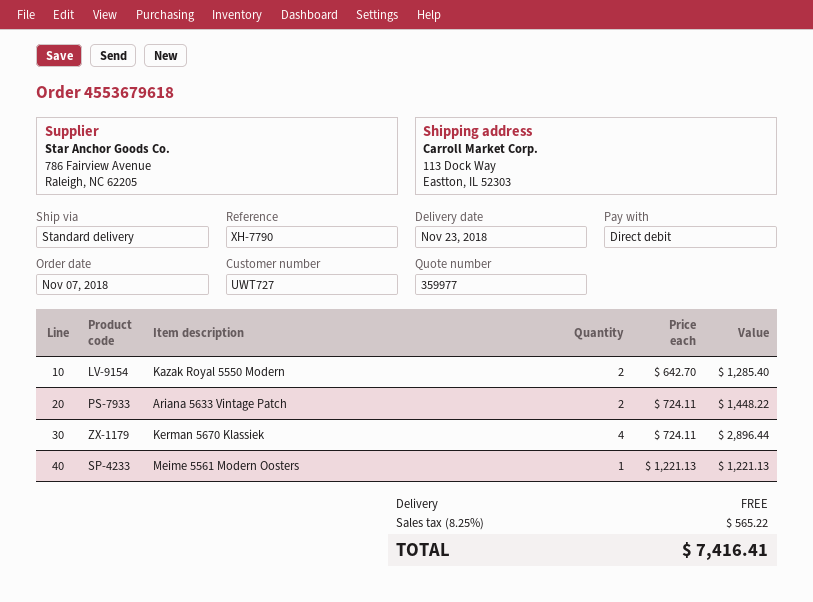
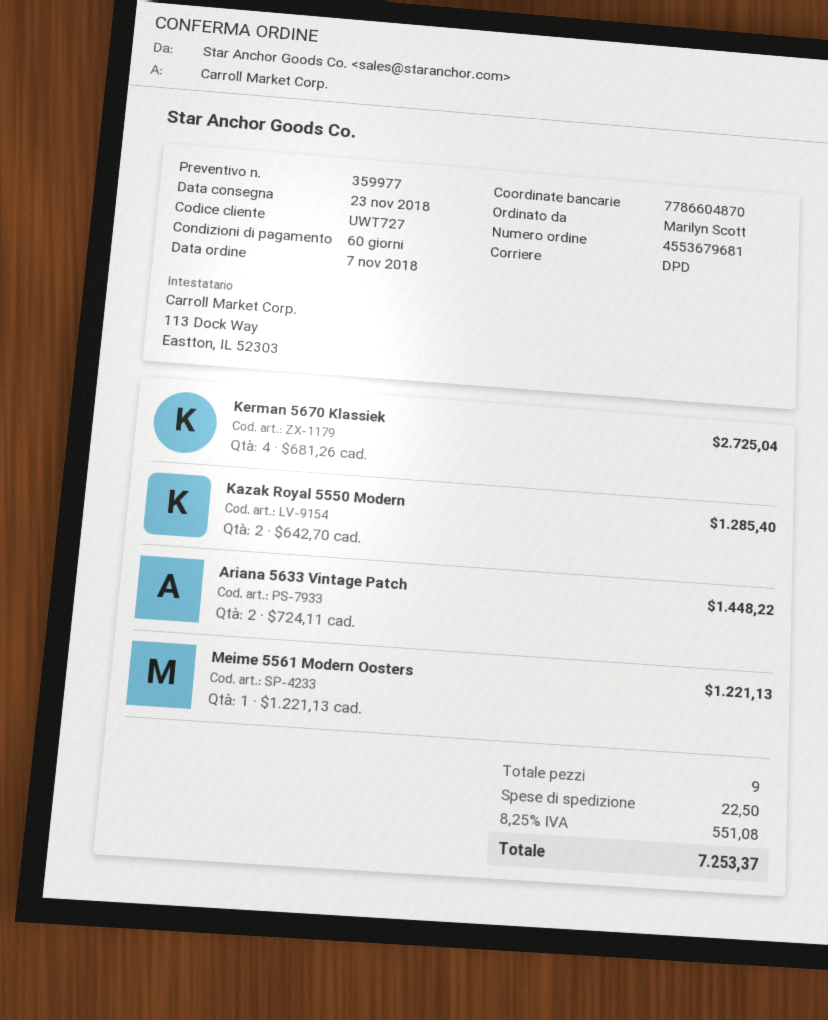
order number: 4553679618 -> 4553679681
shipping method: standard -> DPD
Kerman 5670 Klassiek: 4 x 724.11 = 2896.44 -> 4 x 681.26 = 2725.04
shipping: 0.00 -> 22.50
tax: 8.25% = 565.22 -> 8.25% = 551.08
total: 7416.41 -> 7253.37

